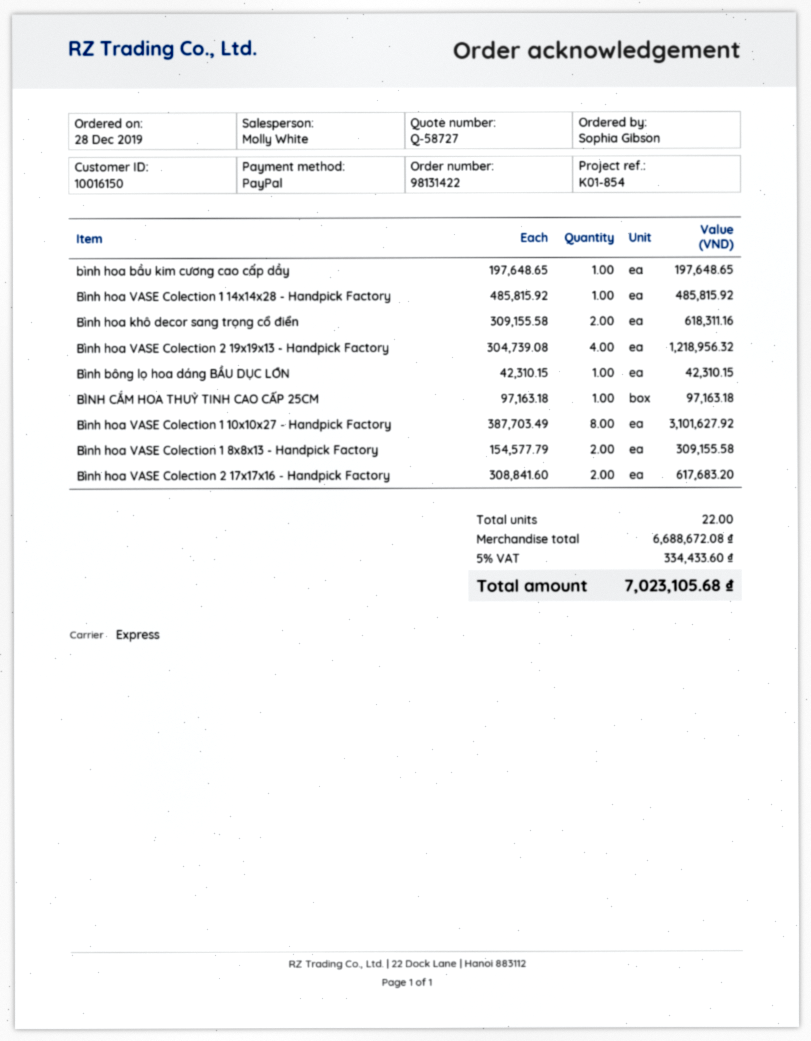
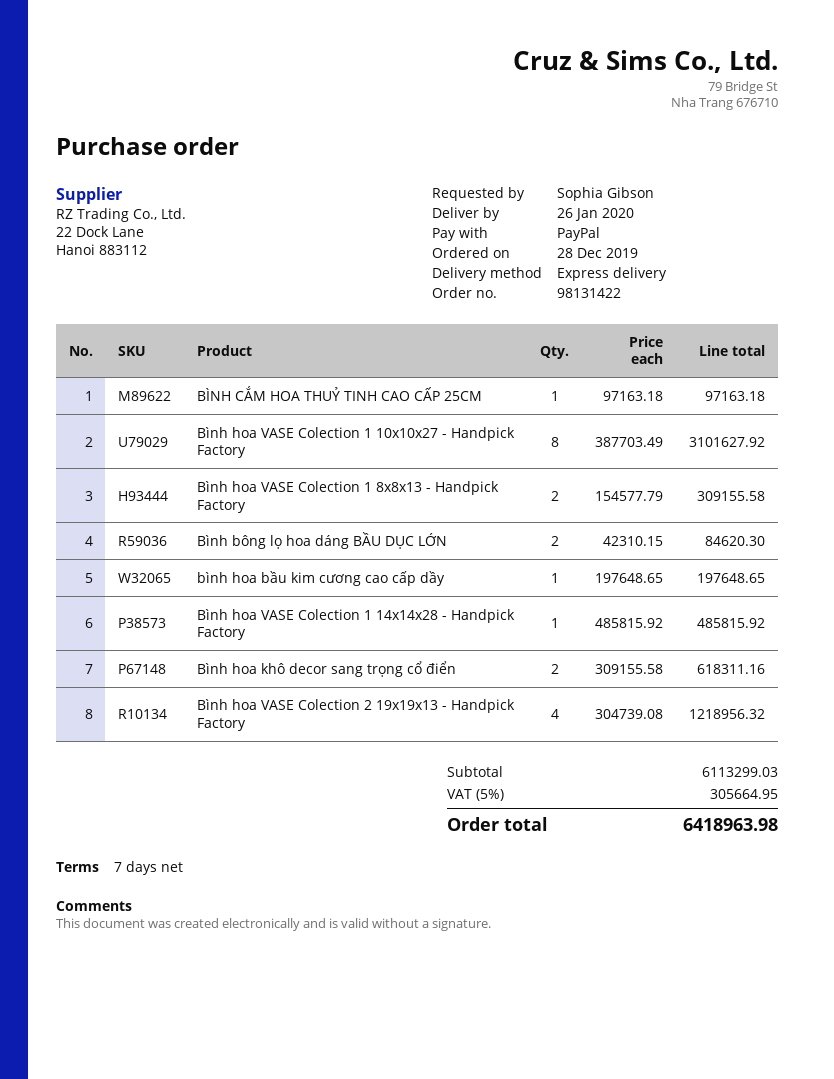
Bình bông lọ hoa dáng BẦU DỤC LỚN: 1 x 42310.15 = 42310.15 -> 2 x 42310.15 = 84620.30
Bình hoa VASE Colection 2 17x17x16 - Handpick Factory: 2 x 308841.60 = 617683.20 -> none
subtotal: 6688672.08 -> 6113299.03
tax: 5% = 334433.60 -> 5% = 305664.95
total: 7023105.68 -> 6418963.98

